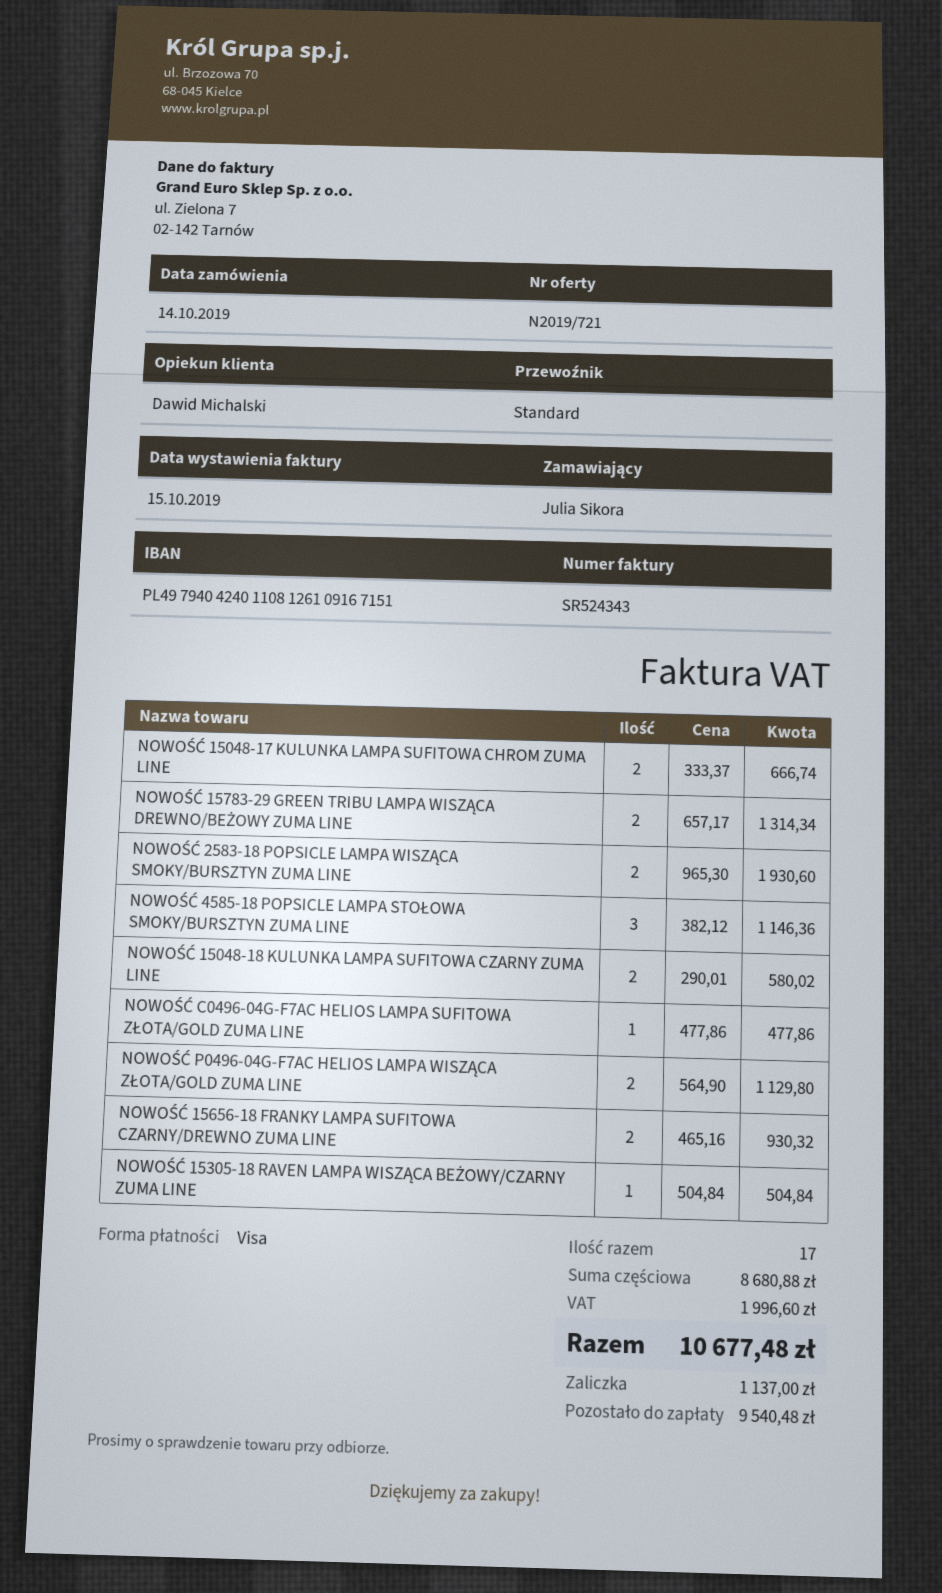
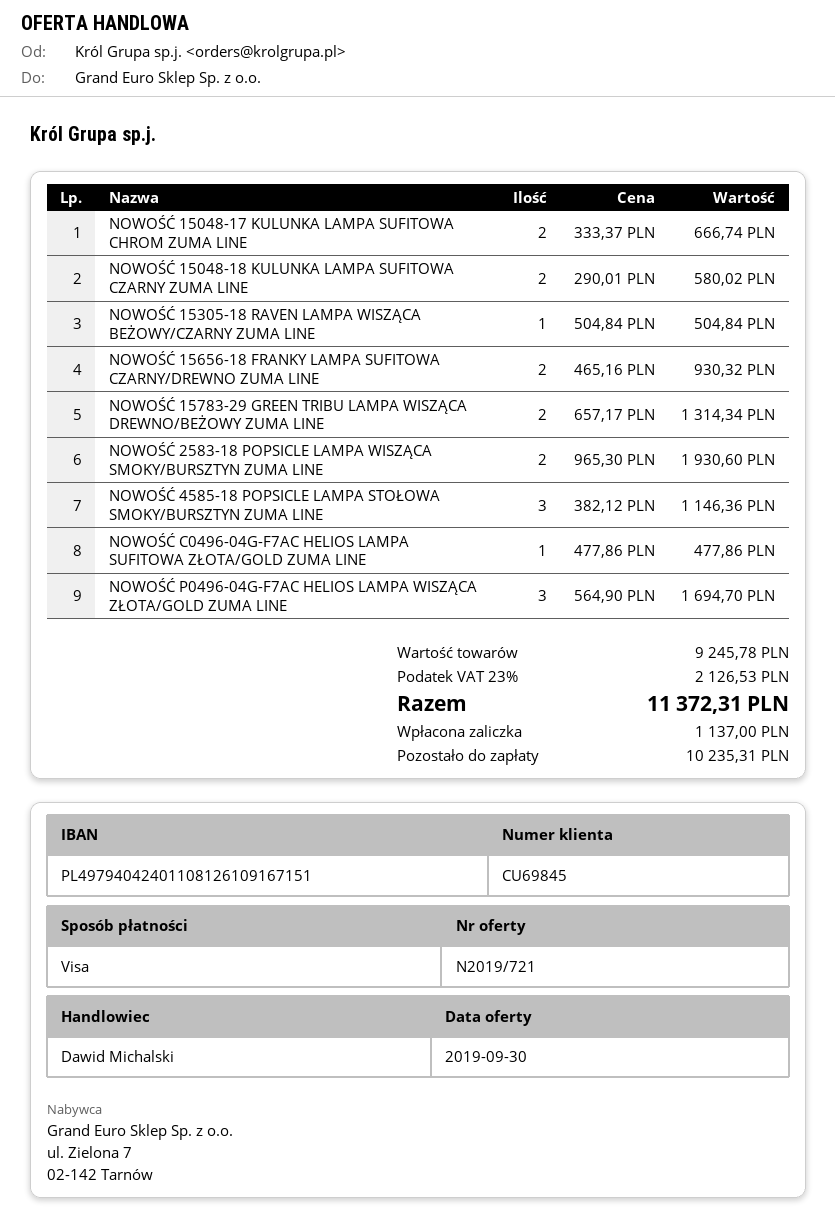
NOWOŚĆ P0496-04G-F7AC HELIOS LAMPA WISZĄCA ZŁOTA/GOLD ZUMA LINE: 2 x 564.90 = 1129.80 -> 3 x 564.90 = 1694.70
subtotal: 8680.88 -> 9245.78
tax: 1996.60 -> 2126.53
total: 10677.48 -> 11372.31
balance: 9540.48 -> 10235.31

